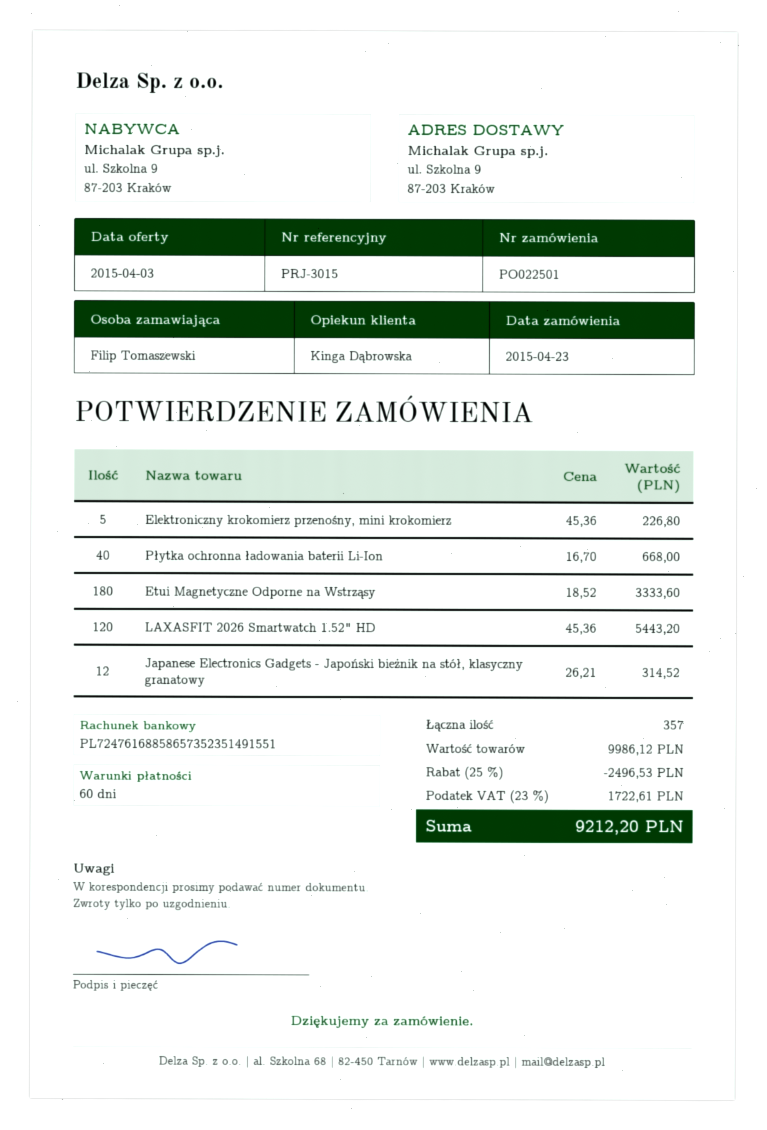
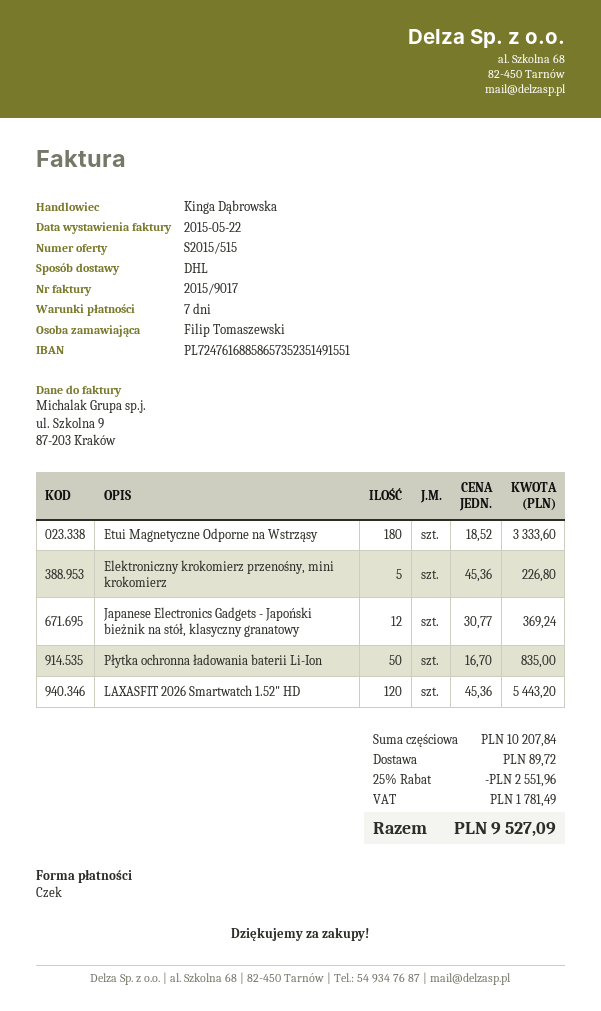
payment terms: 60 days -> 7 days
Płytka ochronna ładowania baterii Li-Ion: 40 x 16.70 = 668.00 -> 50 x 16.70 = 835.00
Japanese Electronics Gadgets - Japoński bieżnik na stół, klasyczny granatowy: 12 x 26.21 = 314.52 -> 12 x 30.77 = 369.24
subtotal: 9986.12 -> 10207.84
discount: 25% = 2496.53 -> 25% = 2551.96
shipping: none -> 89.72
tax: 1722.61 -> 1781.49
total: 9212.20 -> 9527.09

